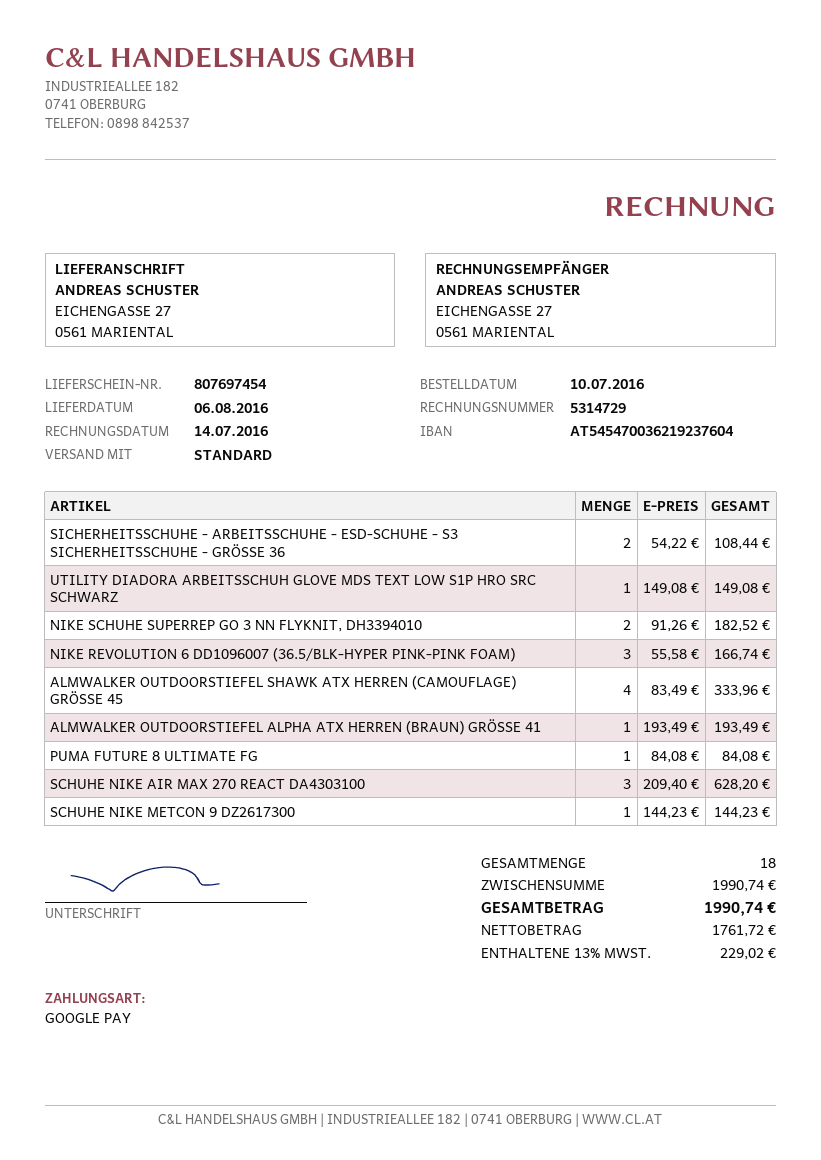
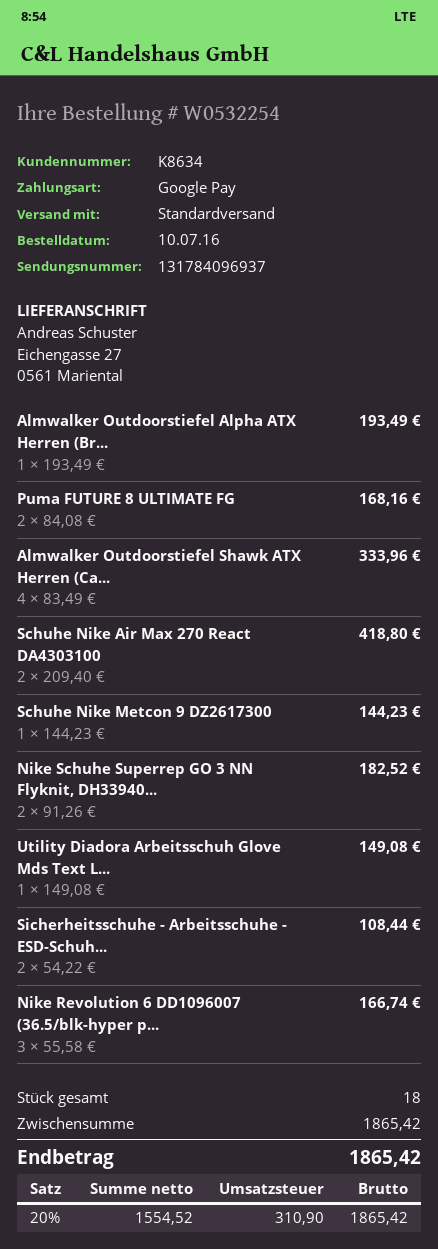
PUMA FUTURE 8 ULTIMATE FG: 1 x 84.08 = 84.08 -> 2 x 84.08 = 168.16
SCHUHE NIKE AIR MAX 270 REACT DA4303100: 3 x 209.40 = 628.20 -> 2 x 209.40 = 418.80
subtotal: 1990.74 -> 1865.42
net: 1761.72 -> 1554.52
tax: 13% = 229.02 -> 20% = 310.90
total: 1990.74 -> 1865.42

